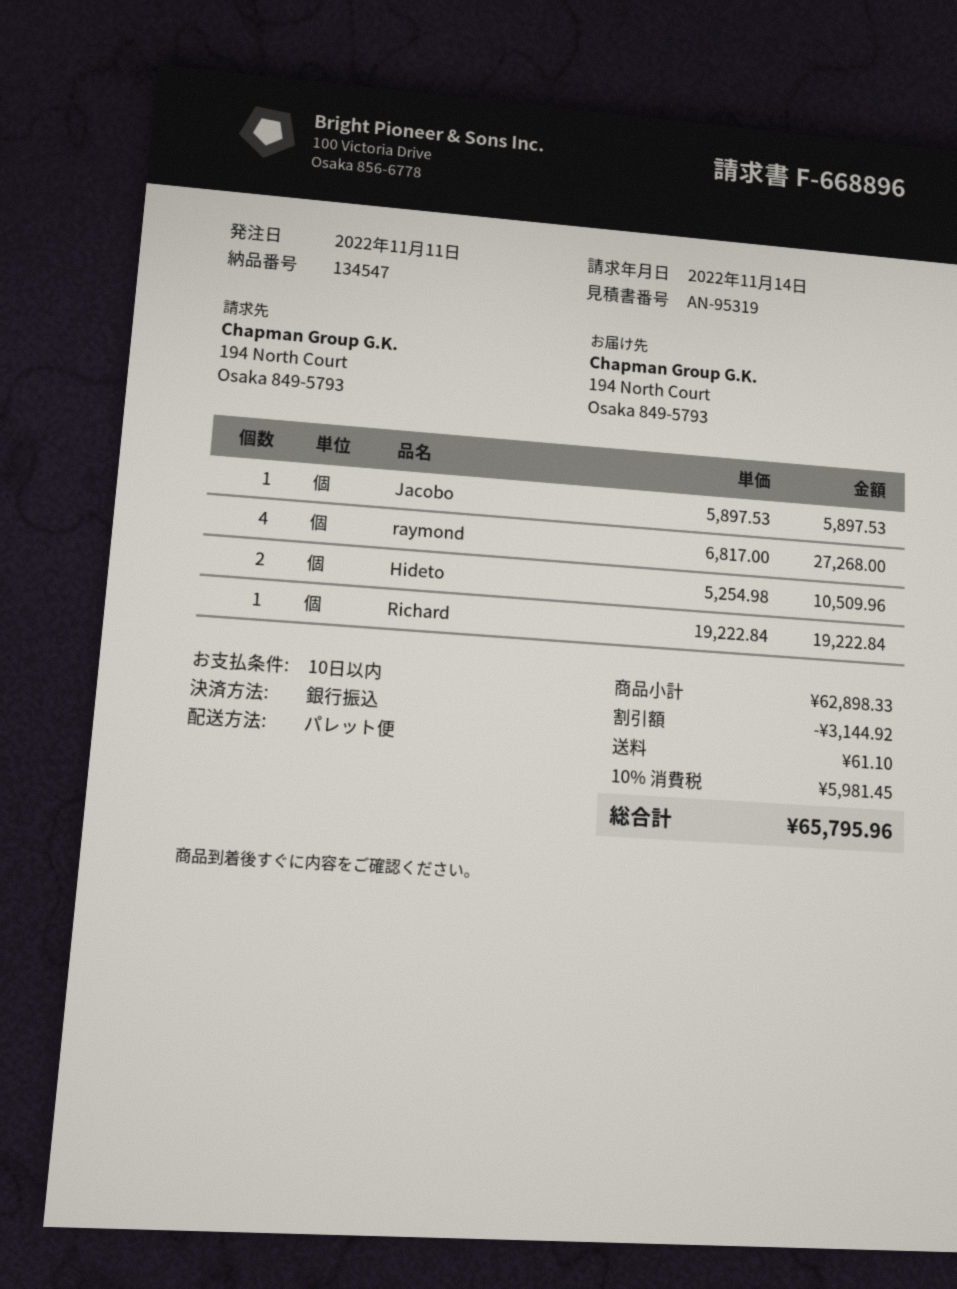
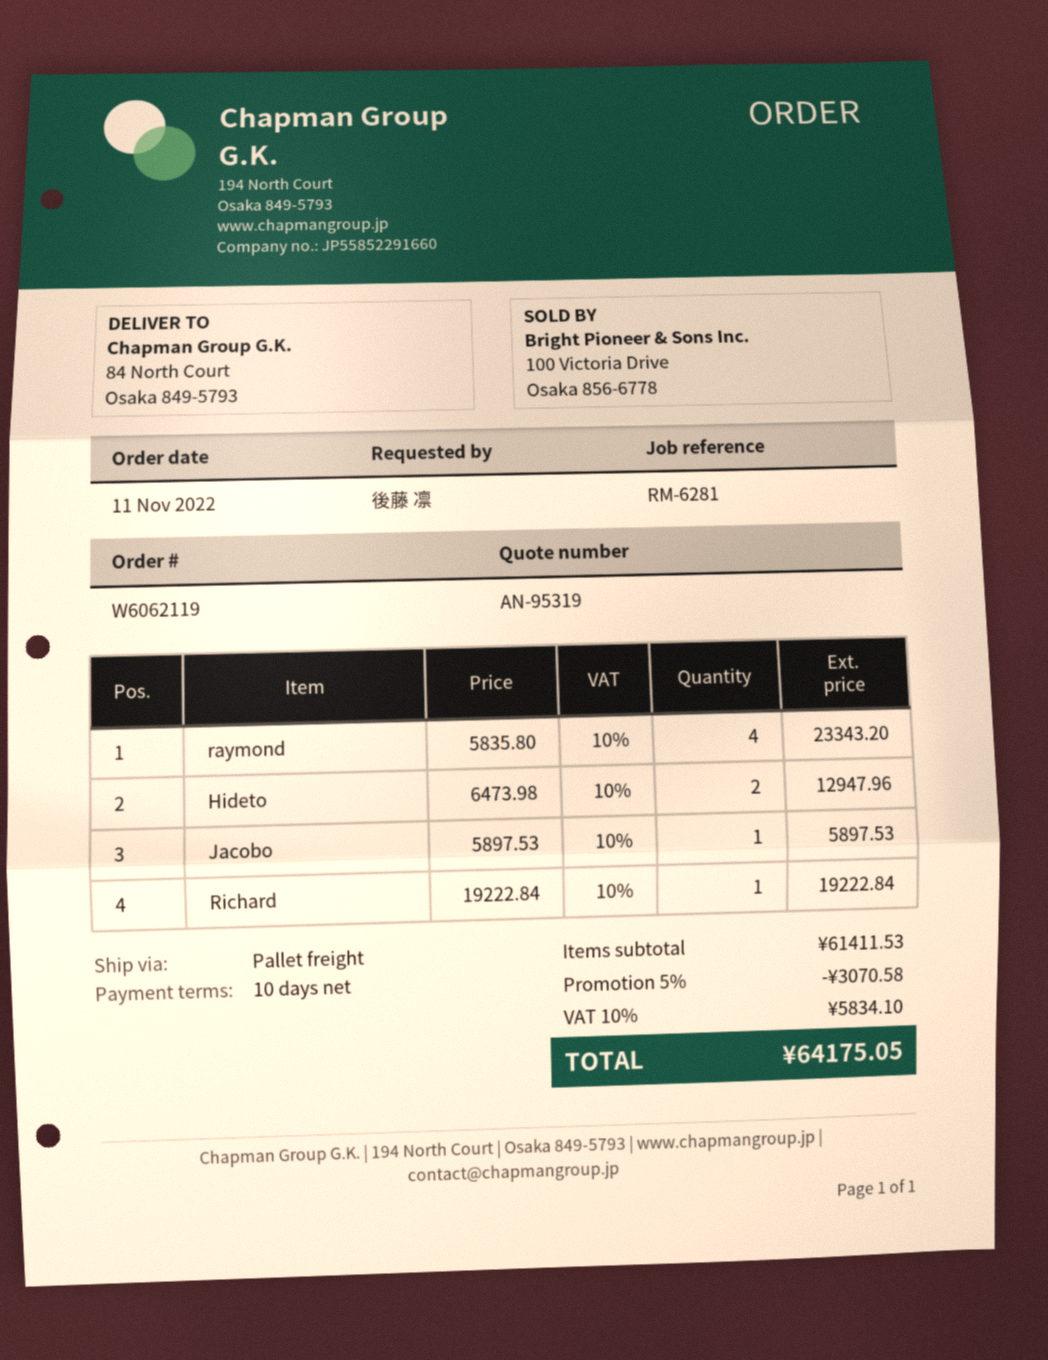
ship to: 194 North Court, Osaka 849-5793 -> 84 North Court, Osaka 849-5793
raymond: 4 x 6817.00 = 27268.00 -> 4 x 5835.80 = 23343.20
Hideto: 2 x 5254.98 = 10509.96 -> 2 x 6473.98 = 12947.96
subtotal: 62898.33 -> 61411.53
discount: 3144.92 -> 3070.58
shipping: 61.10 -> none
tax: 10% = 5981.45 -> 10% = 5834.10
total: 65795.96 -> 64175.05

